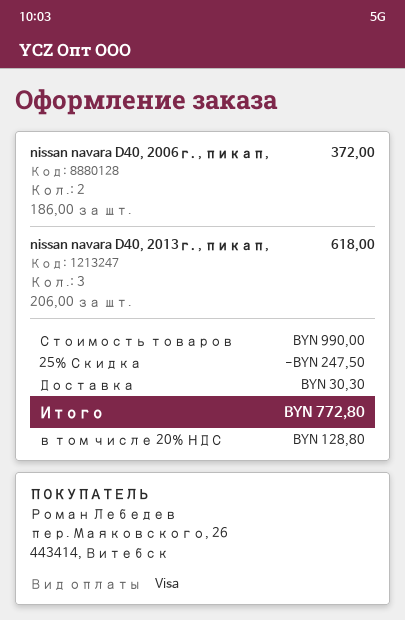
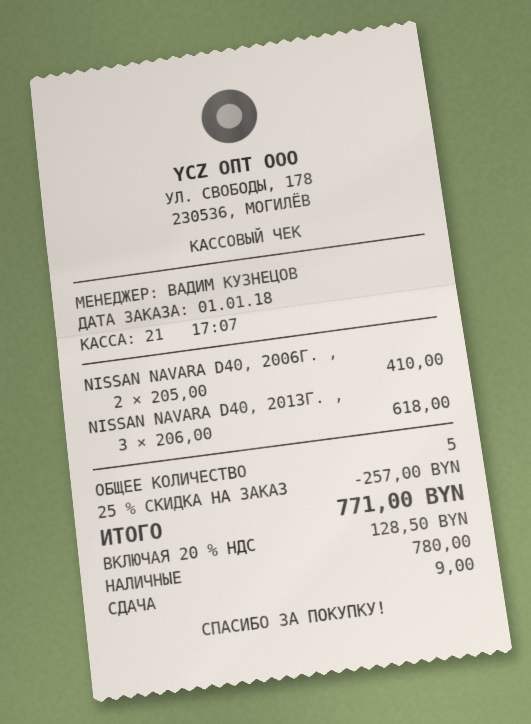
payment method: Visa -> cash
nissan navara D40, 2006г. , пикап,: 2 x 186.00 = 372.00 -> 2 x 205.00 = 410.00
discount: 25% = 247.50 -> 25% = 257.00
shipping: 30.30 -> none
tax: 20% = 128.80 -> 20% = 128.50
total: 772.80 -> 771.00

